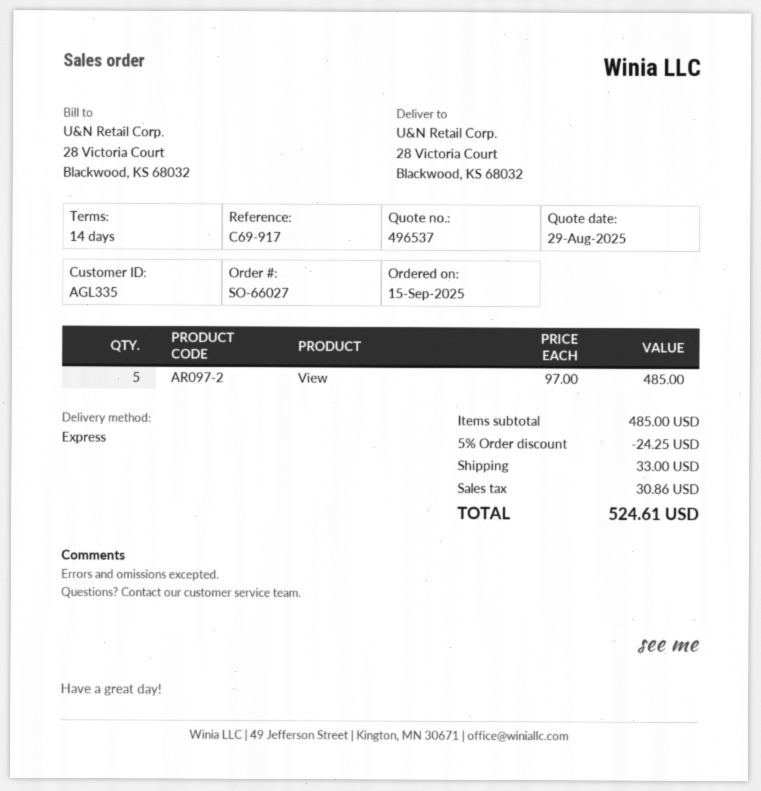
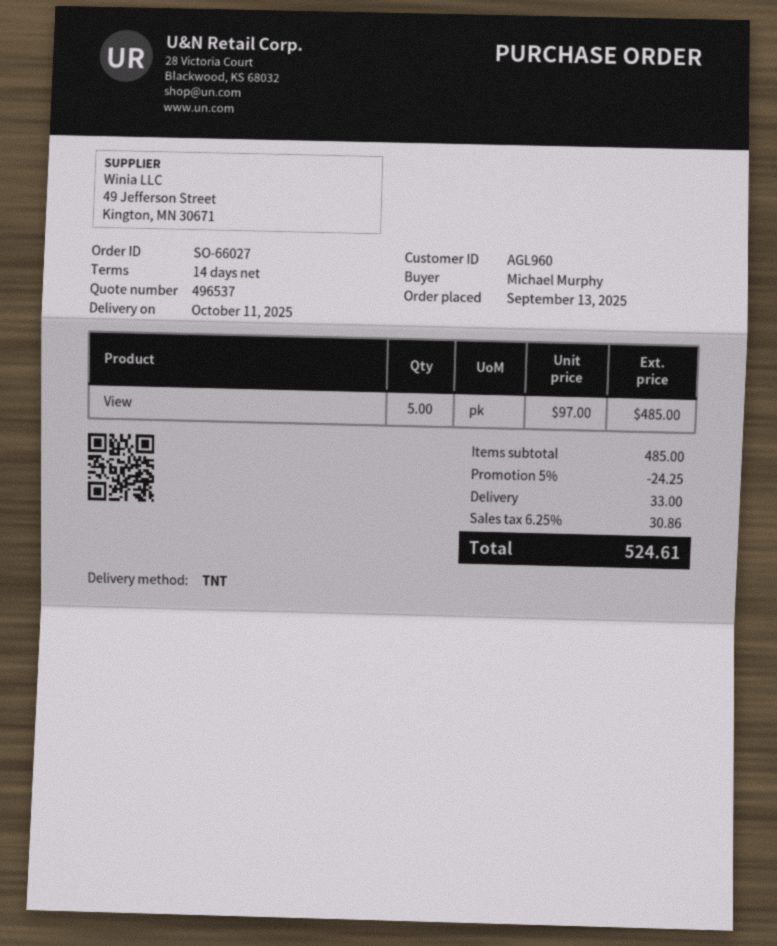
order date: 2025-09-15 -> 2025-09-13
customer number: AGL335 -> AGL960
shipping method: express -> TNT

